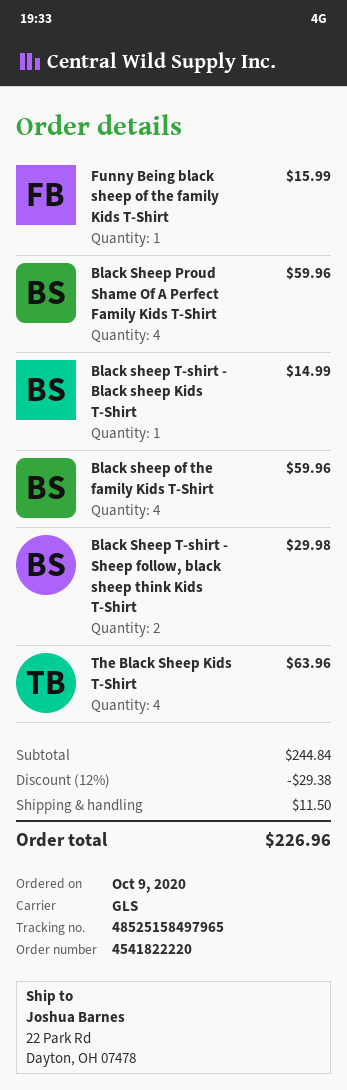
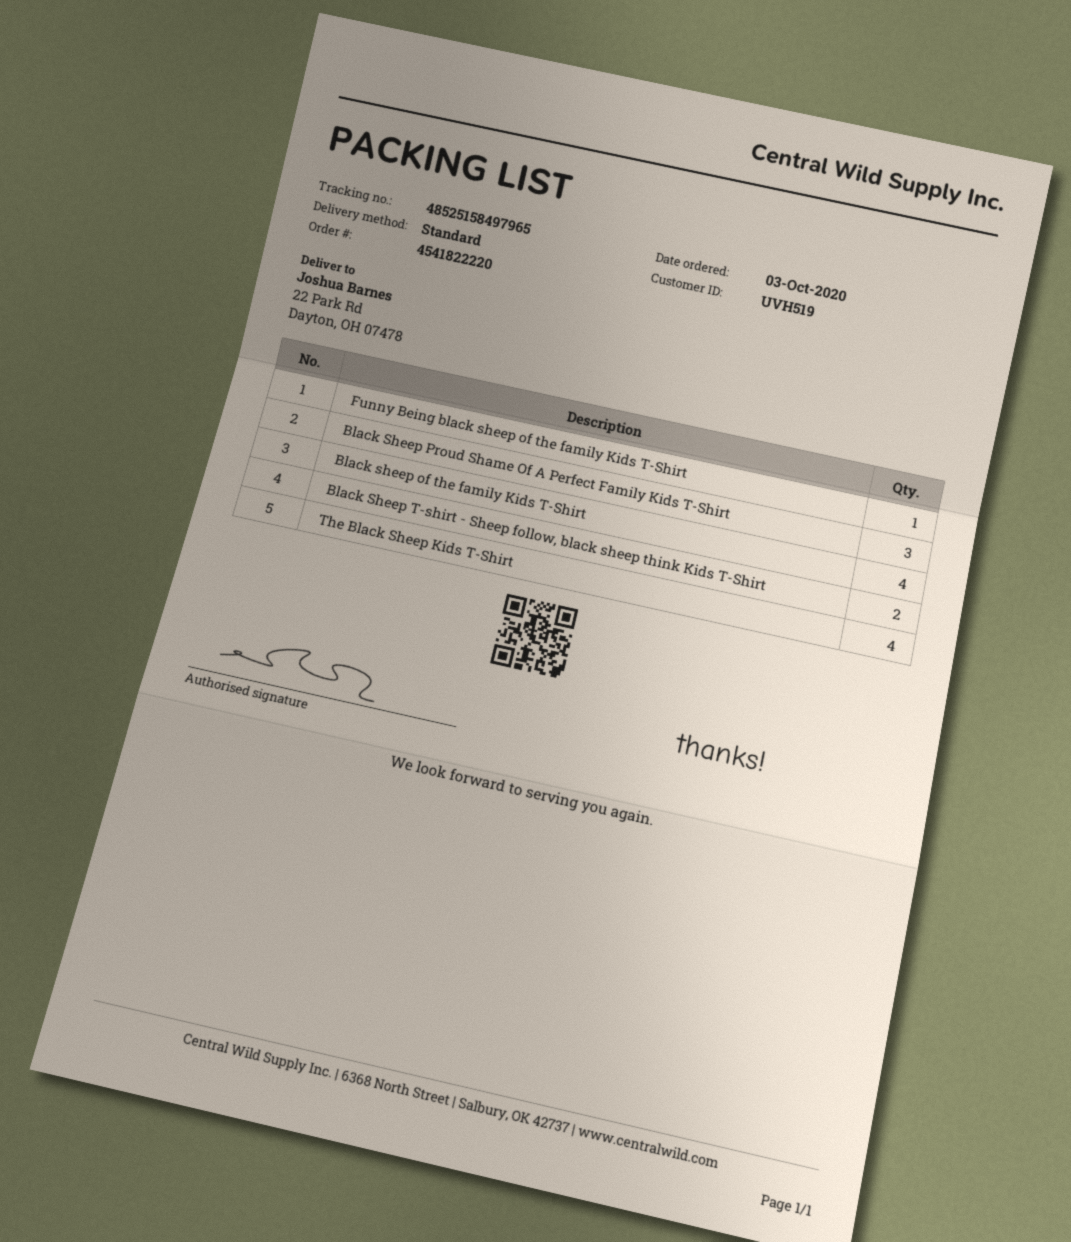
order date: 2020-10-09 -> 2020-10-03
shipping method: GLS -> standard
Black Sheep Proud Shame Of A Perfect Family Kids T-Shirt: 4 -> 3
Black sheep T-shirt - Black sheep Kids T-Shirt: 1 -> none

